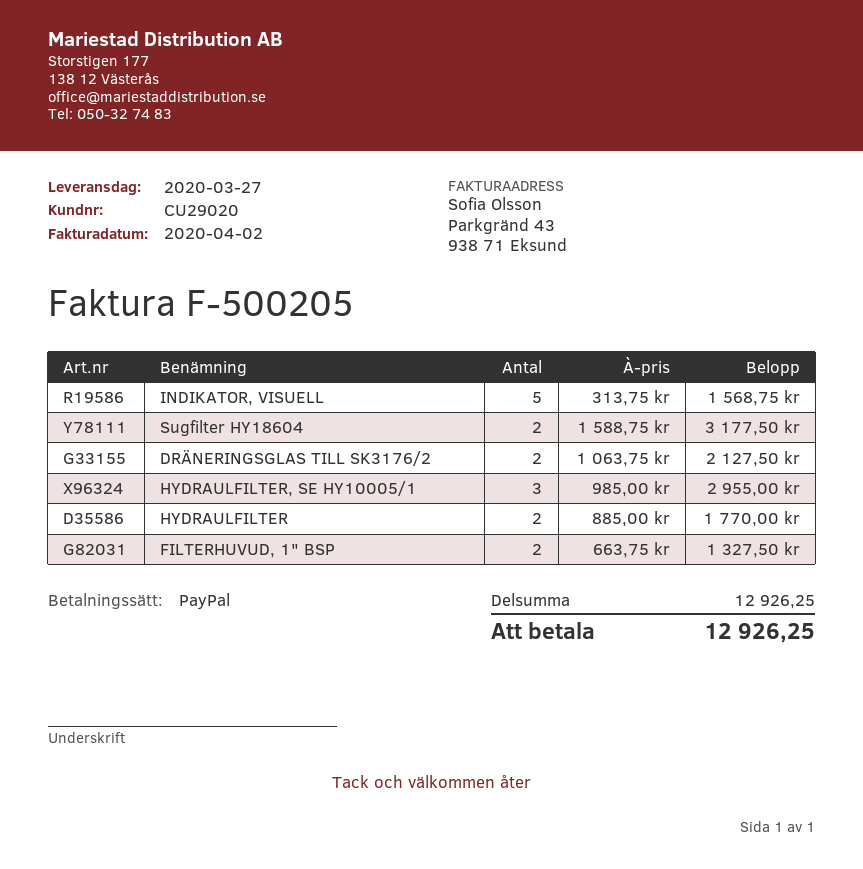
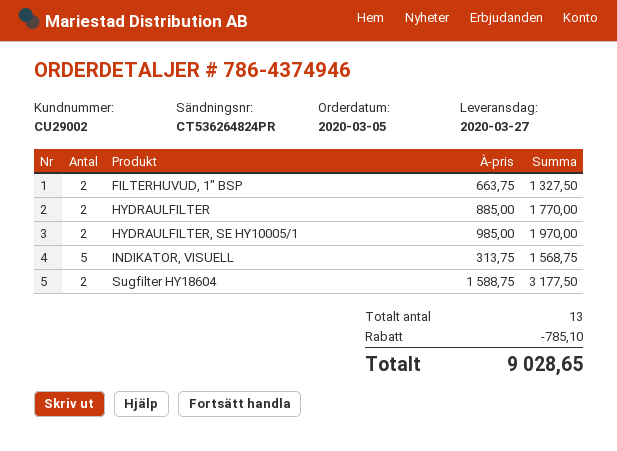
customer number: CU29020 -> CU29002
DRÄNERINGSGLAS TILL SK3176/2: 2 x 1063.75 = 2127.50 -> none
HYDRAULFILTER, SE HY10005/1: 3 x 985.00 = 2955.00 -> 2 x 985.00 = 1970.00
discount: none -> 785.10
total: 12926.25 -> 9028.65

